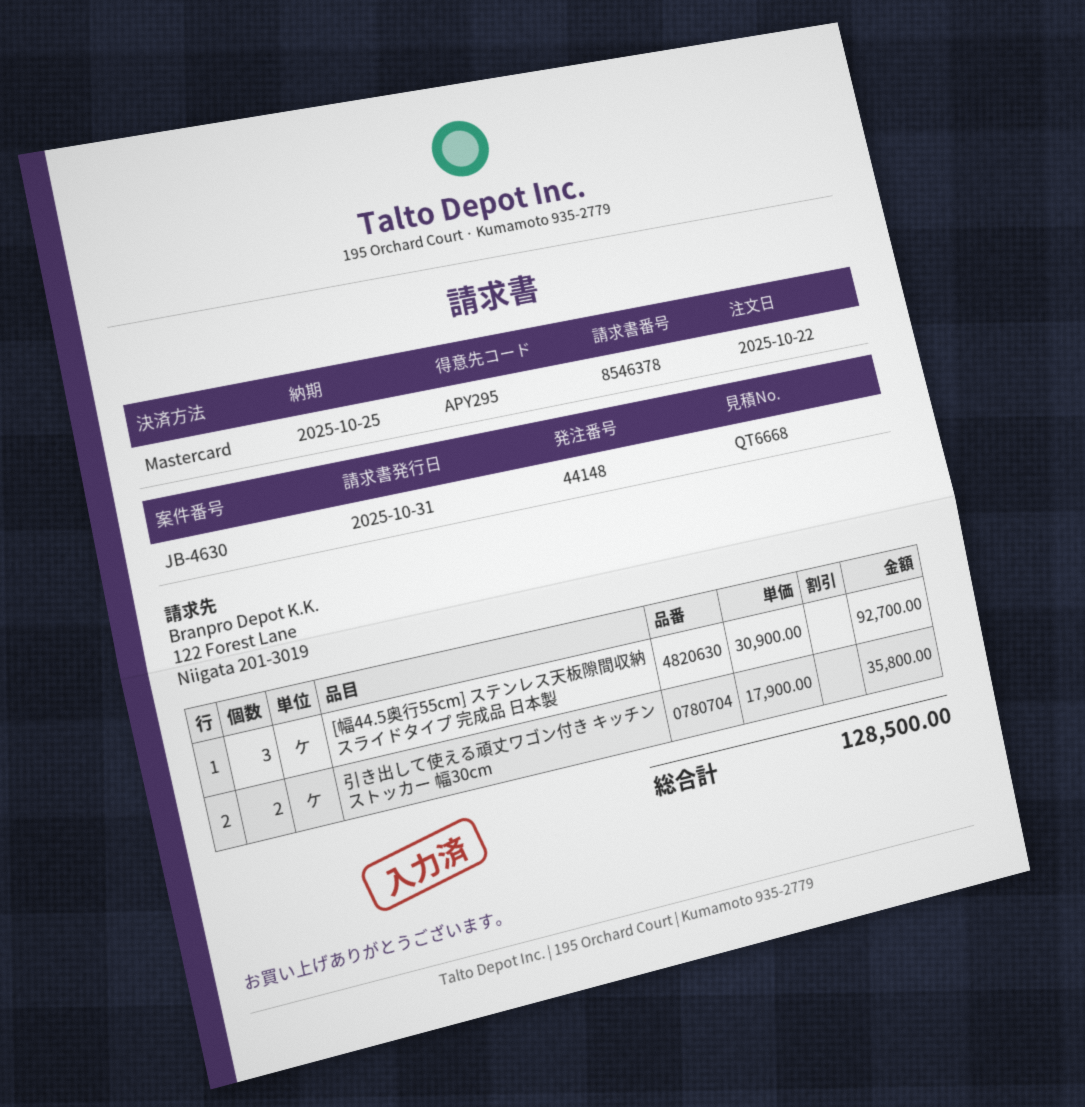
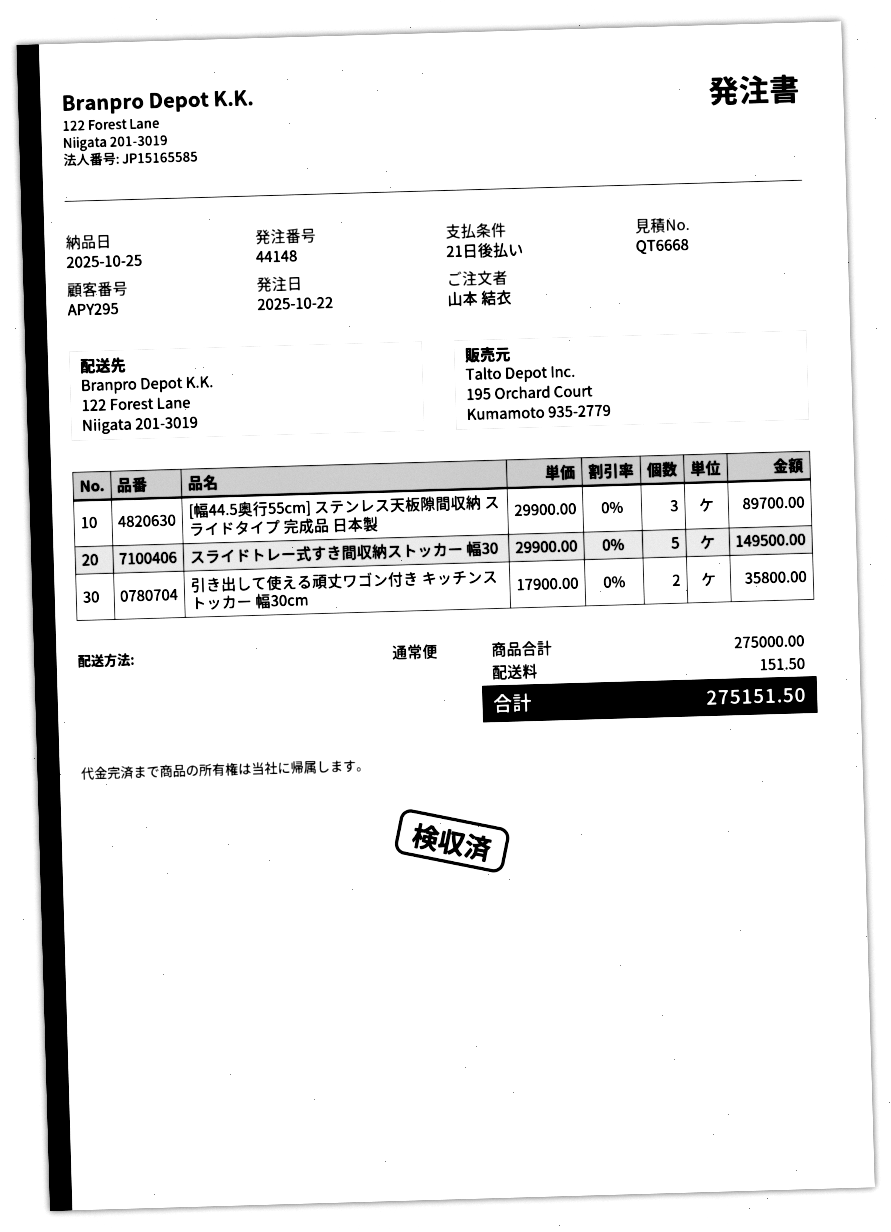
[幅44.5奥行55cm] ステンレス天板隙間収納 スライドタイプ 完成品 日本製: 3 x 30900.00 = 92700.00 -> 3 x 29900.00 = 89700.00
スライドトレー式すき間収納ストッカー 幅30: none -> 5 x 29900.00 = 149500.00
shipping: none -> 151.50
total: 128500.00 -> 275151.50

